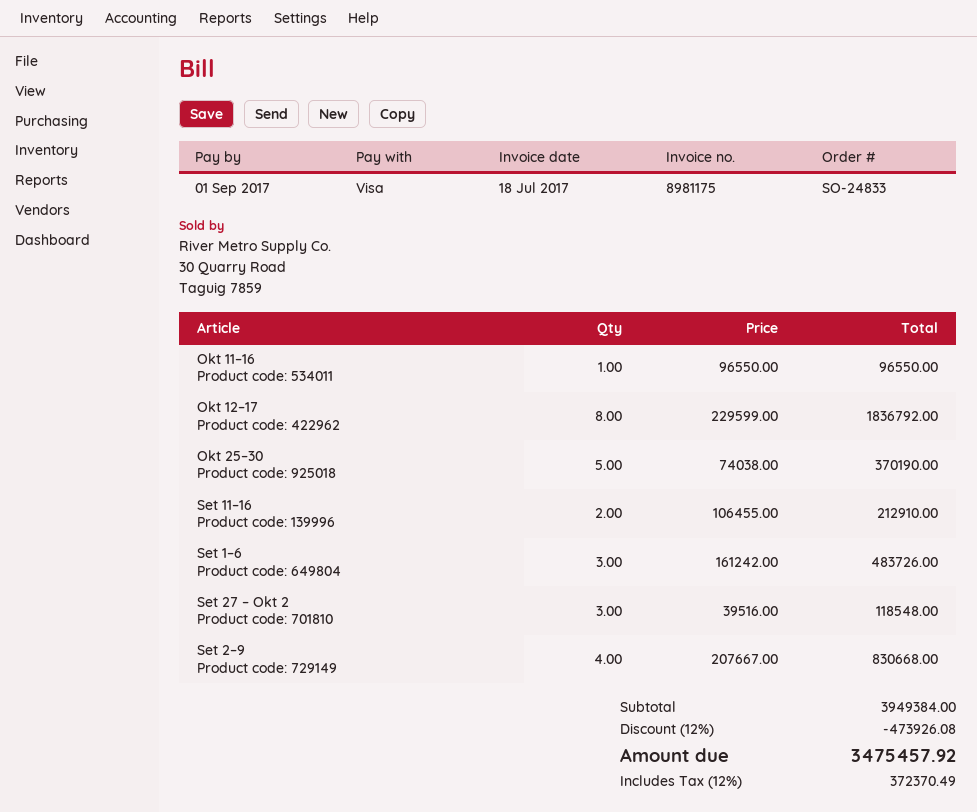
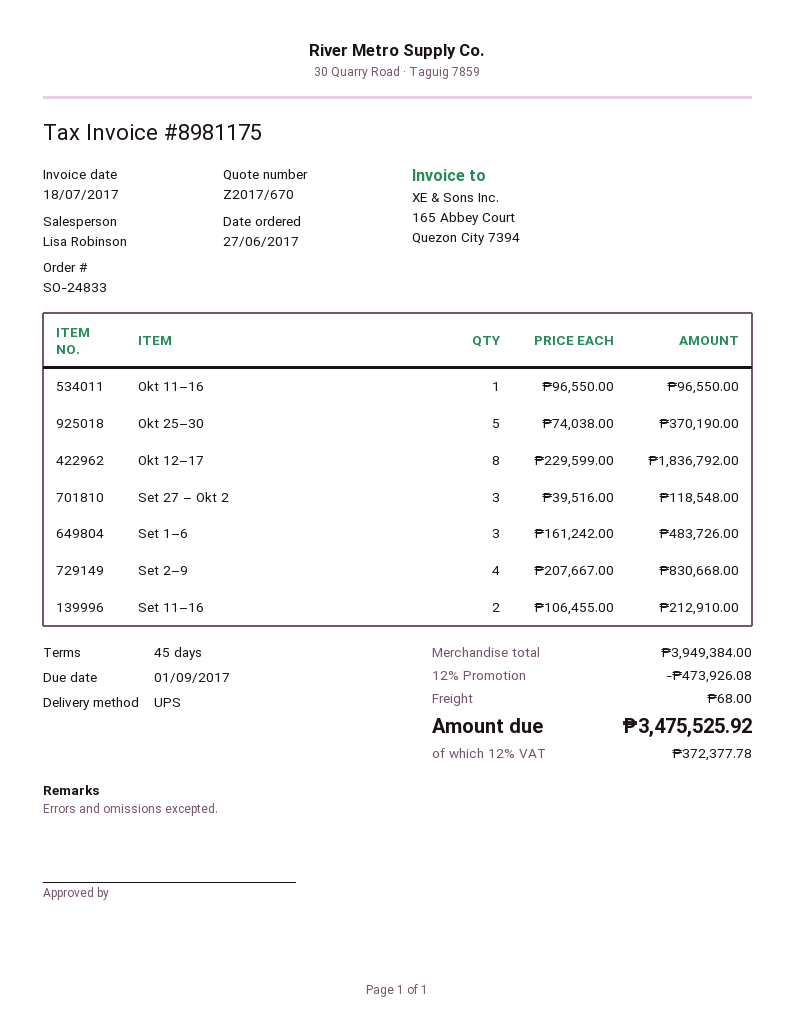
shipping: none -> 68.00
tax: 12% = 372370.49 -> 12% = 372377.78
total: 3475457.92 -> 3475525.92

